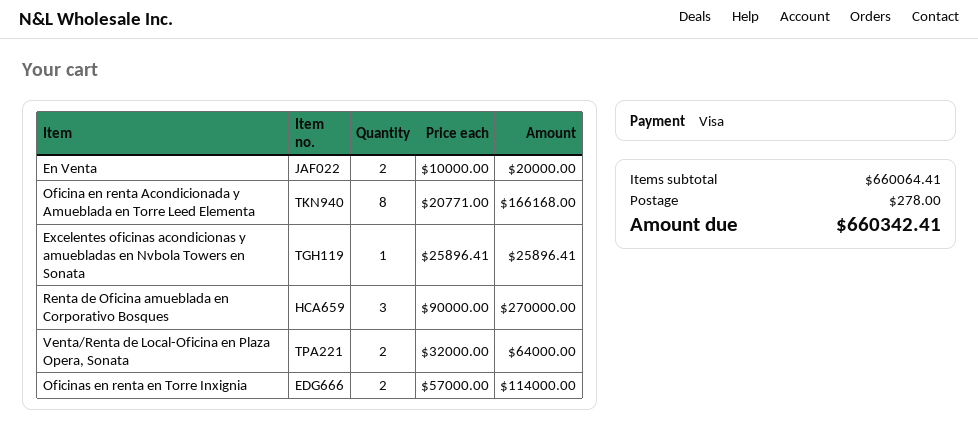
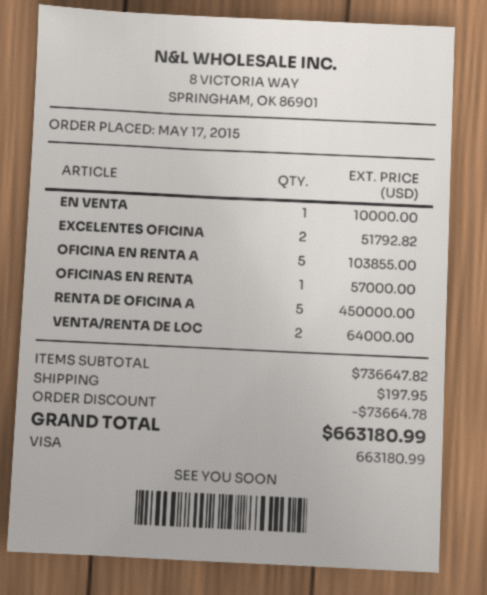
En Venta: 2 for 20000.00 -> 1 for 10000.00
Oficina en renta Acondicionada y Amueblada en Torre Leed Elementa: 8 for 166168.00 -> 5 for 103855.00
Excelentes oficinas acondicionas y amuebladas en Nvbola Towers en Sonata: 1 for 25896.41 -> 2 for 51792.82
Renta de Oficina amueblada en Corporativo Bosques: 3 for 270000.00 -> 5 for 450000.00
Oficinas en renta en Torre Inxignia: 2 for 114000.00 -> 1 for 57000.00
subtotal: 660064.41 -> 736647.82
discount: none -> 73664.78
shipping: 278.00 -> 197.95
total: 660342.41 -> 663180.99

